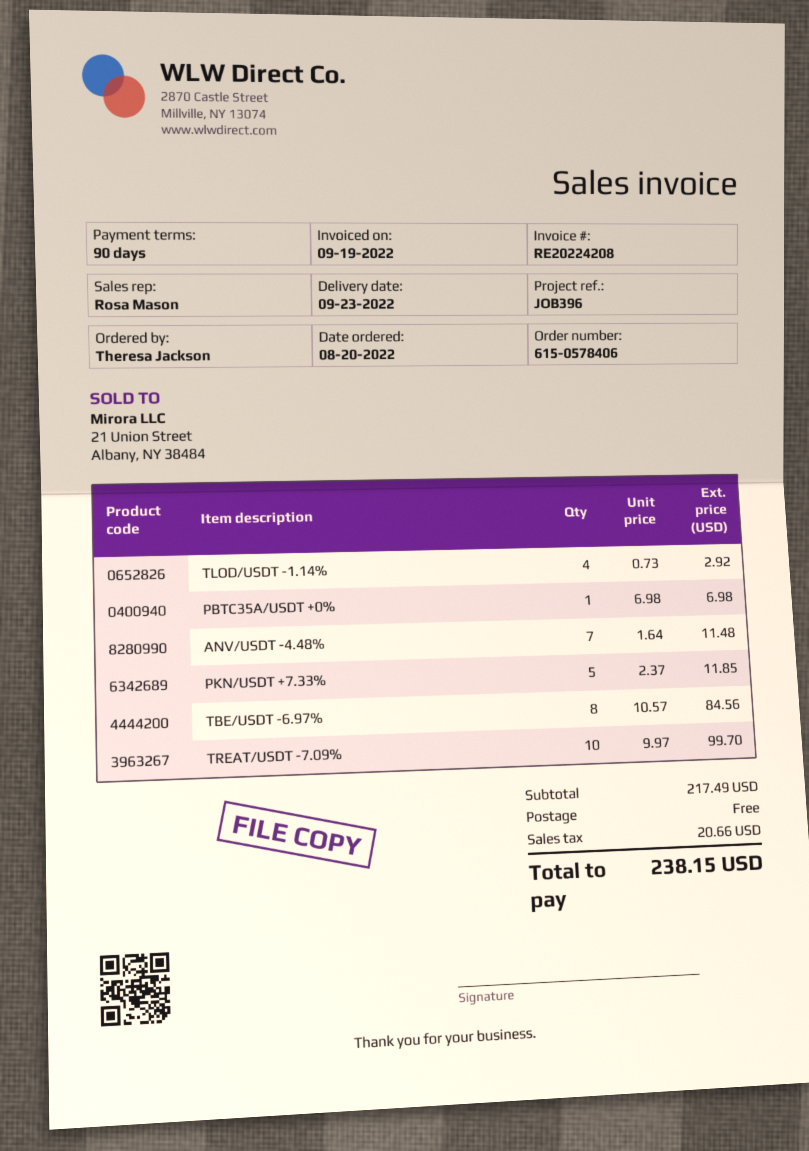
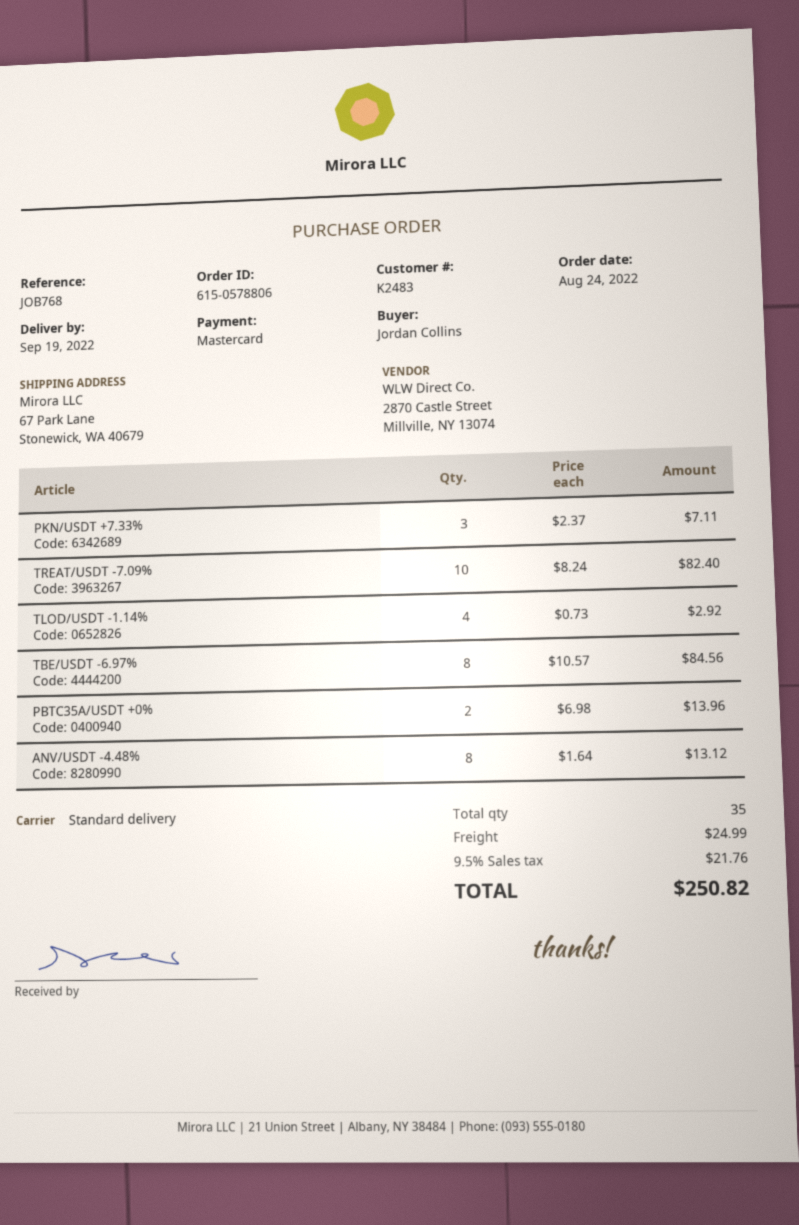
order number: 615-0578406 -> 615-0578806
order date: 2022-08-20 -> 2022-08-24
delivery date: 2022-09-23 -> 2022-09-19
reference: JOB396 -> JOB768
ordered by: Theresa Jackson -> Jordan Collins
PBTC35A/USDT +0%: 1 x 6.98 = 6.98 -> 2 x 6.98 = 13.96
ANV/USDT -4.48%: 7 x 1.64 = 11.48 -> 8 x 1.64 = 13.12
PKN/USDT +7.33%: 5 x 2.37 = 11.85 -> 3 x 2.37 = 7.11
TREAT/USDT -7.09%: 10 x 9.97 = 99.70 -> 10 x 8.24 = 82.40
shipping: 0.00 -> 24.99
tax: 20.66 -> 21.76
total: 238.15 -> 250.82

